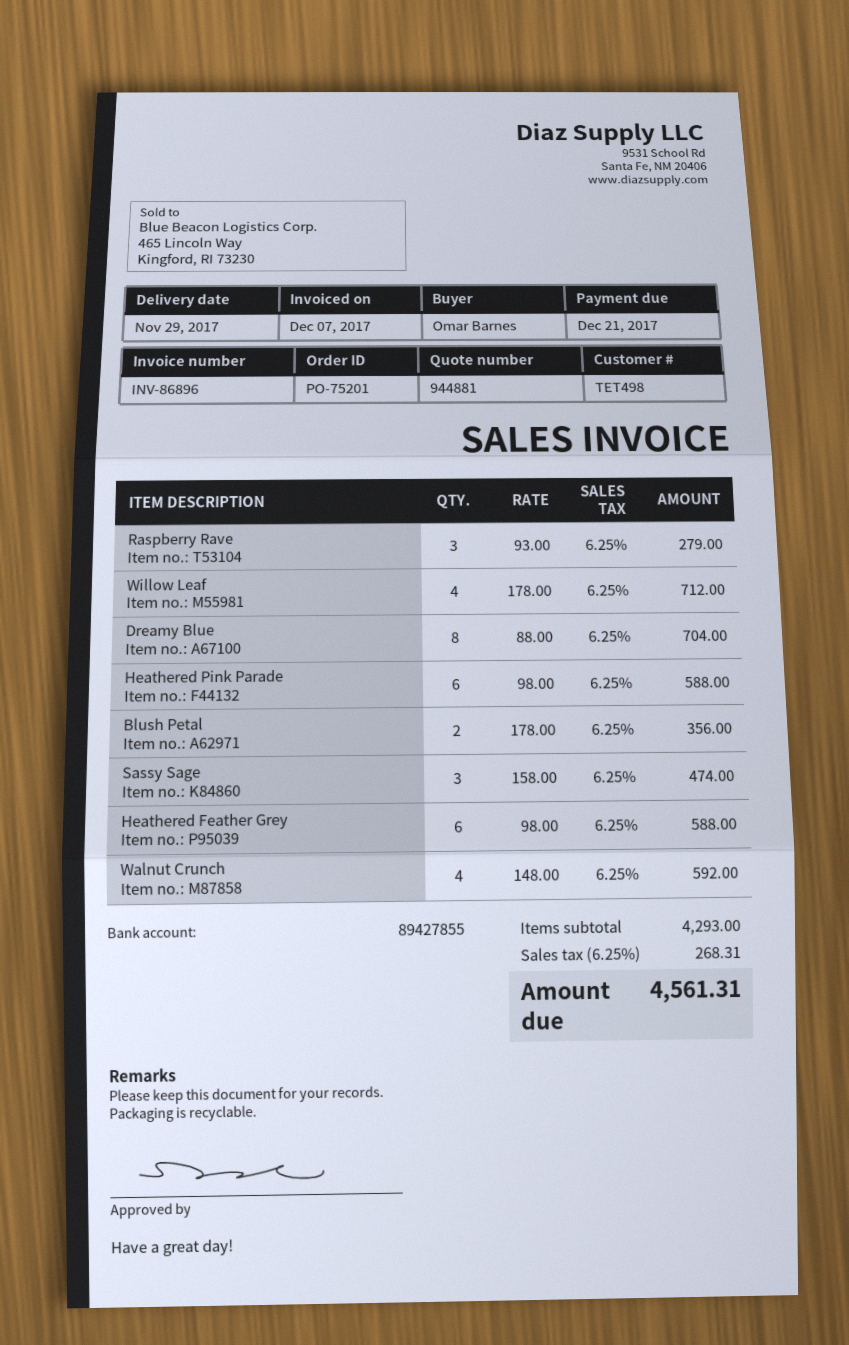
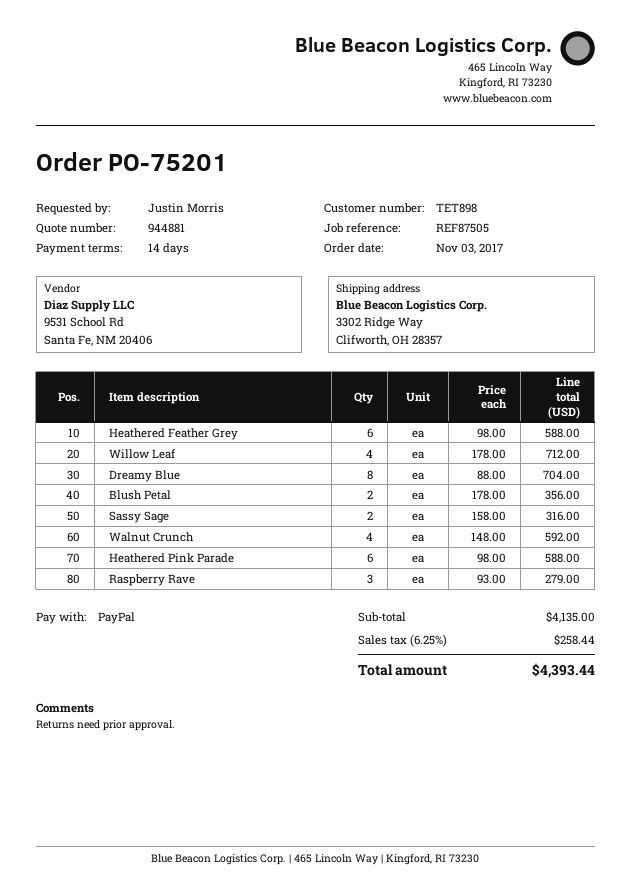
customer number: TET498 -> TET898
ordered by: Omar Barnes -> Justin Morris
Sassy Sage: 3 x 158.00 = 474.00 -> 2 x 158.00 = 316.00
subtotal: 4293.00 -> 4135.00
tax: 6.25% = 268.31 -> 6.25% = 258.44
total: 4561.31 -> 4393.44

